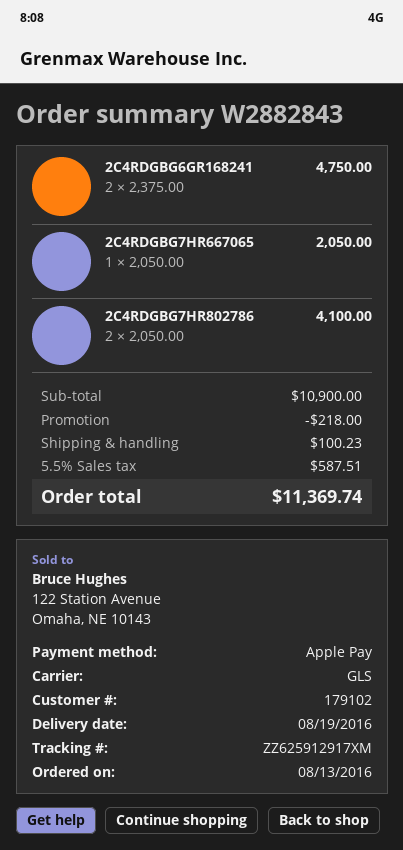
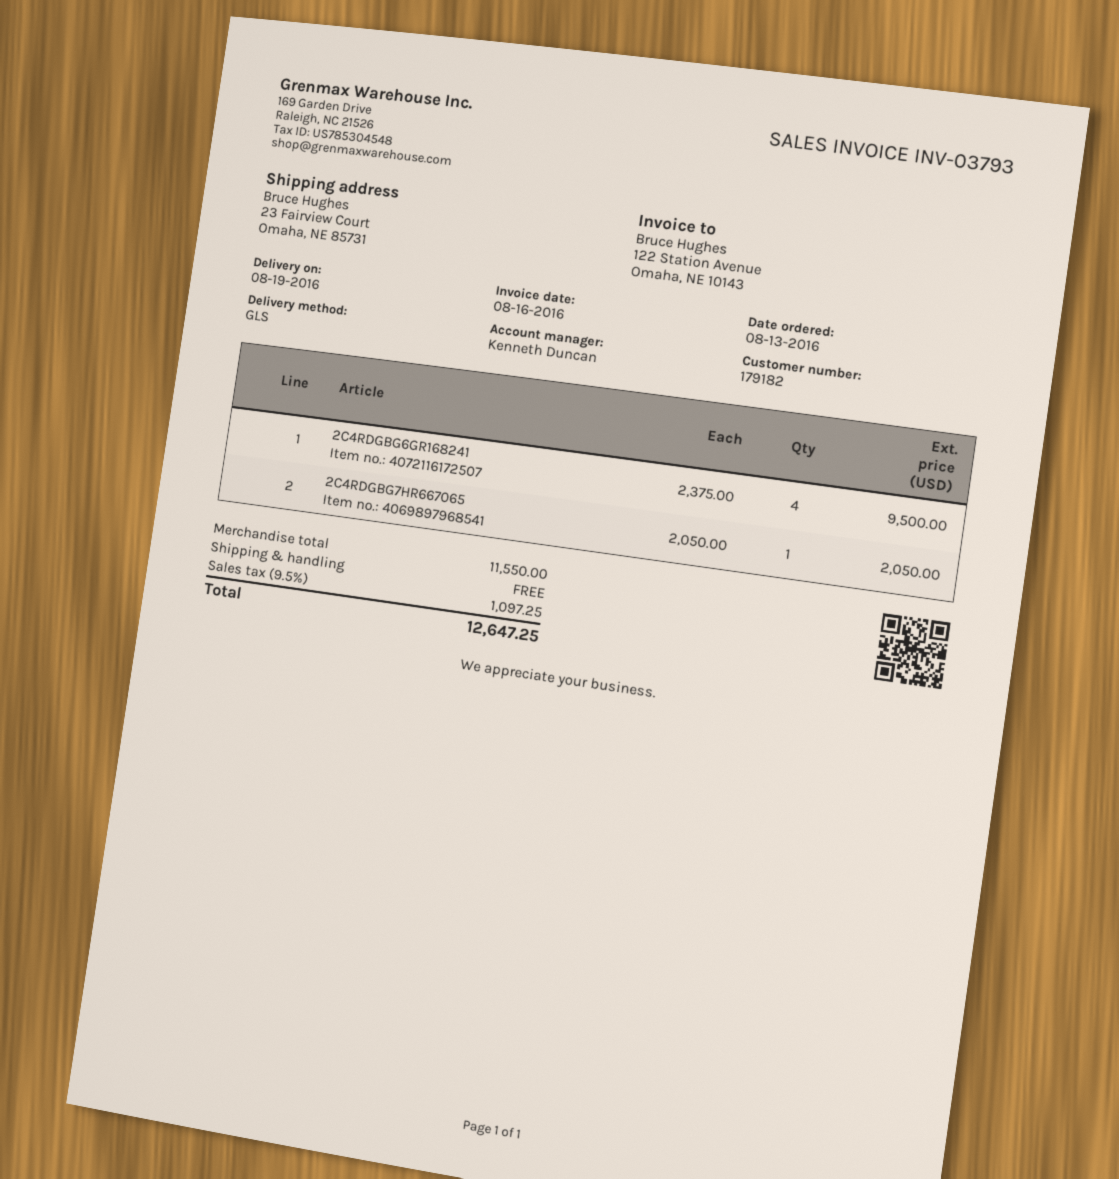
customer number: 179102 -> 179182
2C4RDGBG6GR168241: 2 x 2375.00 = 4750.00 -> 4 x 2375.00 = 9500.00
2C4RDGBG7HR802786: 2 x 2050.00 = 4100.00 -> none
subtotal: 10900.00 -> 11550.00
discount: 218.00 -> none
shipping: 100.23 -> 0.00
tax: 5.5% = 587.51 -> 9.5% = 1097.25
total: 11369.74 -> 12647.25

